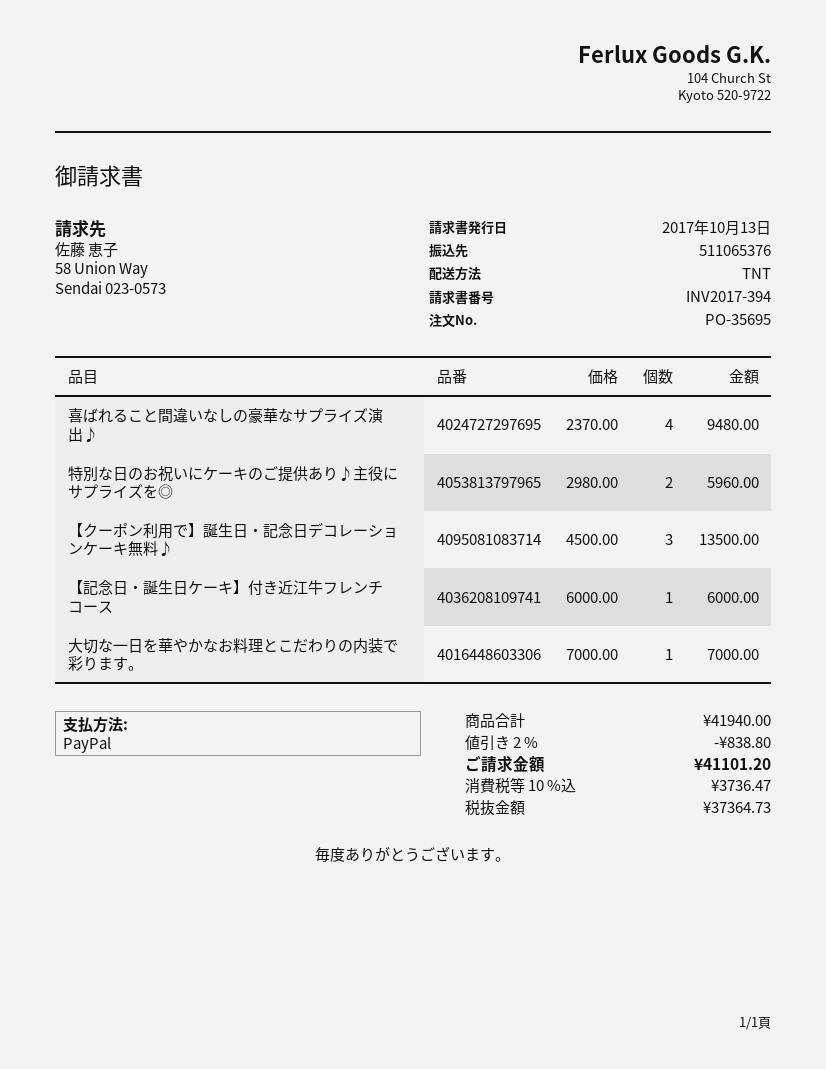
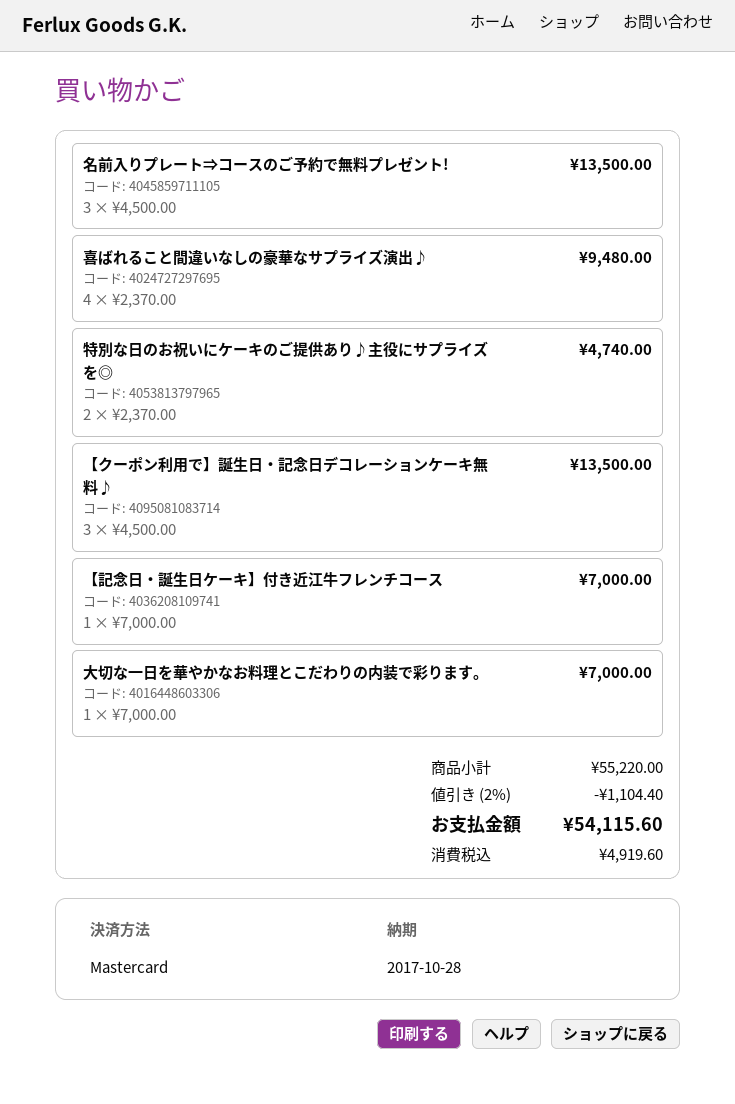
payment method: PayPal -> Mastercard
特別な日のお祝いにケーキのご提供あり♪主役にサプライズを◎: 2 x 2980.00 = 5960.00 -> 2 x 2370.00 = 4740.00
【記念日・誕生日ケーキ】付き近江牛フレンチコース: 1 x 6000.00 = 6000.00 -> 1 x 7000.00 = 7000.00
名前入りプレート⇒コースのご予約で無料プレゼント!: none -> 3 x 4500.00 = 13500.00
subtotal: 41940.00 -> 55220.00
discount: 2% = 838.80 -> 2% = 1104.40
tax: 3736.47 -> 4919.60
total: 41101.20 -> 54115.60

